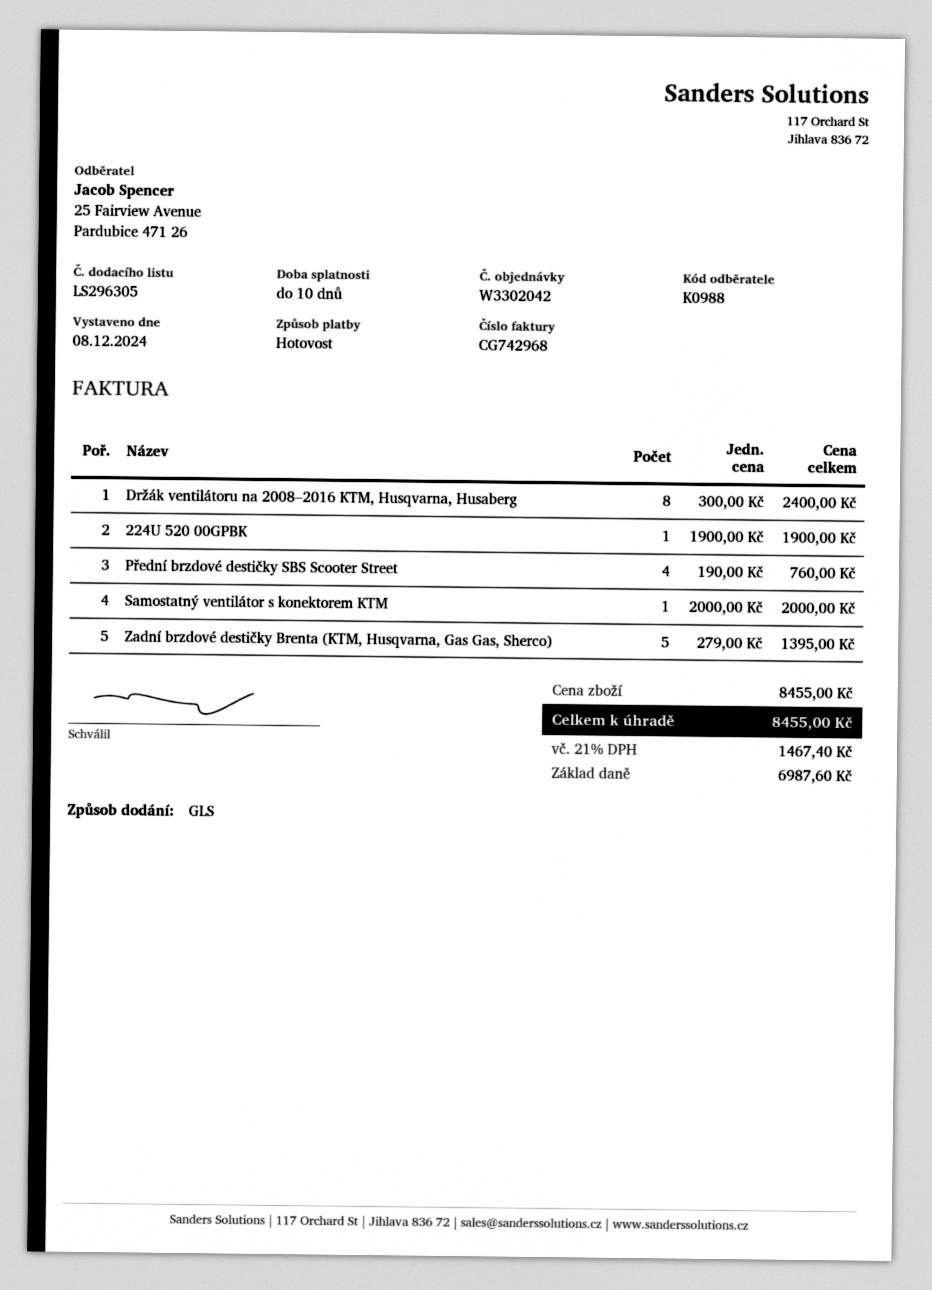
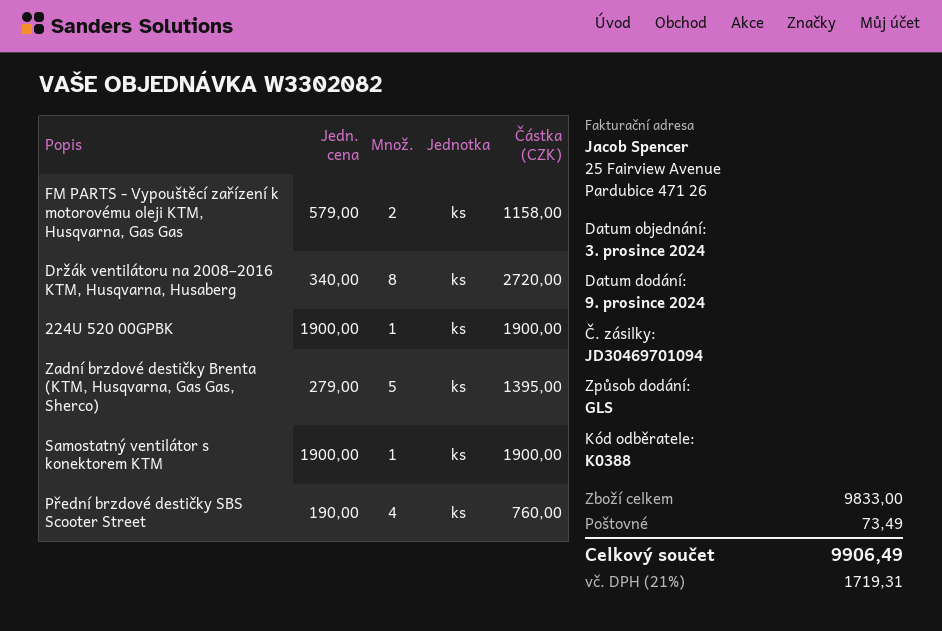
order number: W3302042 -> W3302082
customer number: K0988 -> K0388
Držák ventilátoru na 2008–2016 KTM, Husqvarna, Husaberg: 8 x 300.00 = 2400.00 -> 8 x 340.00 = 2720.00
Samostatný ventilátor s konektorem KTM: 1 x 2000.00 = 2000.00 -> 1 x 1900.00 = 1900.00
FM PARTS - Vypouštěcí zařízení k motorovému oleji KTM, Husqvarna, Gas Gas: none -> 2 x 579.00 = 1158.00
subtotal: 8455.00 -> 9833.00
shipping: none -> 73.49
tax: 21% = 1467.40 -> 21% = 1719.31
total: 8455.00 -> 9906.49

